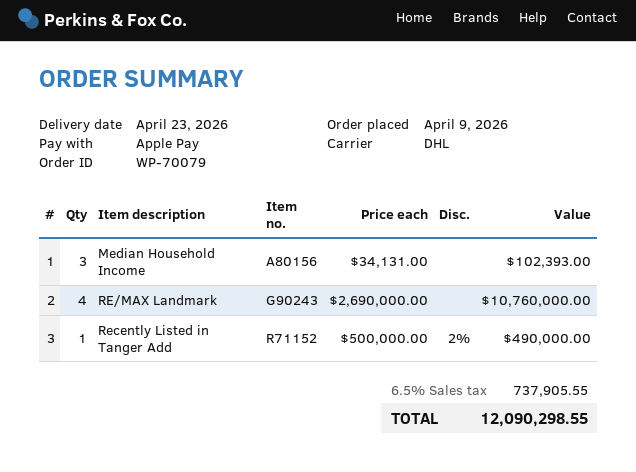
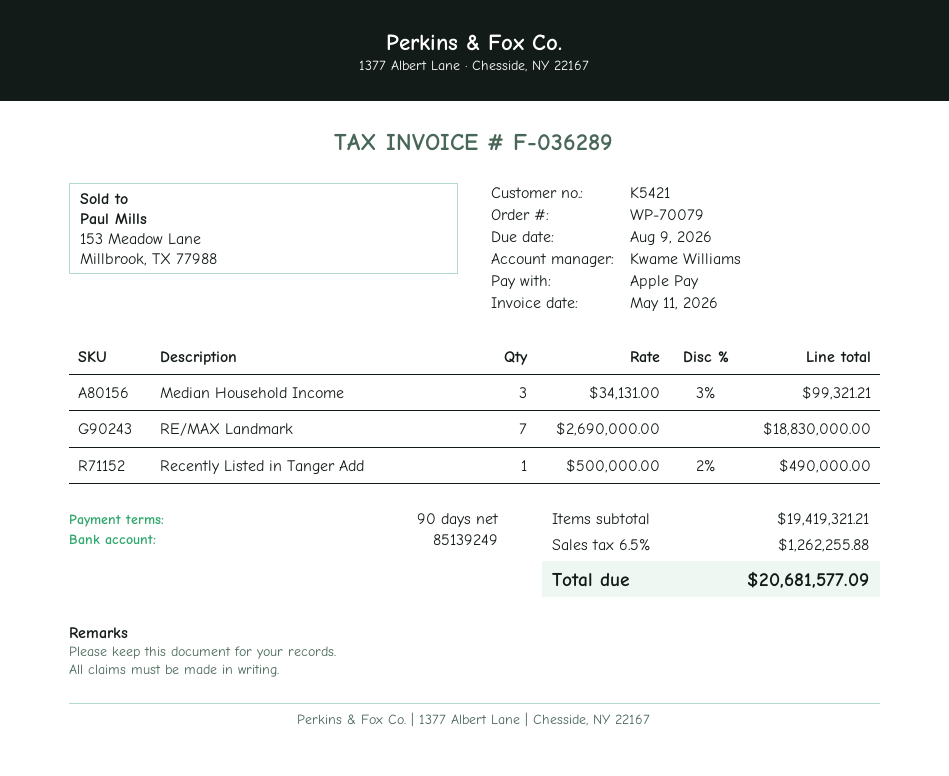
Median Household Income: 3 x 34131.00 = 102393.00 -> 3 x 34131.00 - 3% = 99321.21
RE/MAX Landmark: 4 x 2690000.00 = 10760000.00 -> 7 x 2690000.00 = 18830000.00
tax: 6.5% = 737905.55 -> 6.5% = 1262255.88
total: 12090298.55 -> 20681577.09

